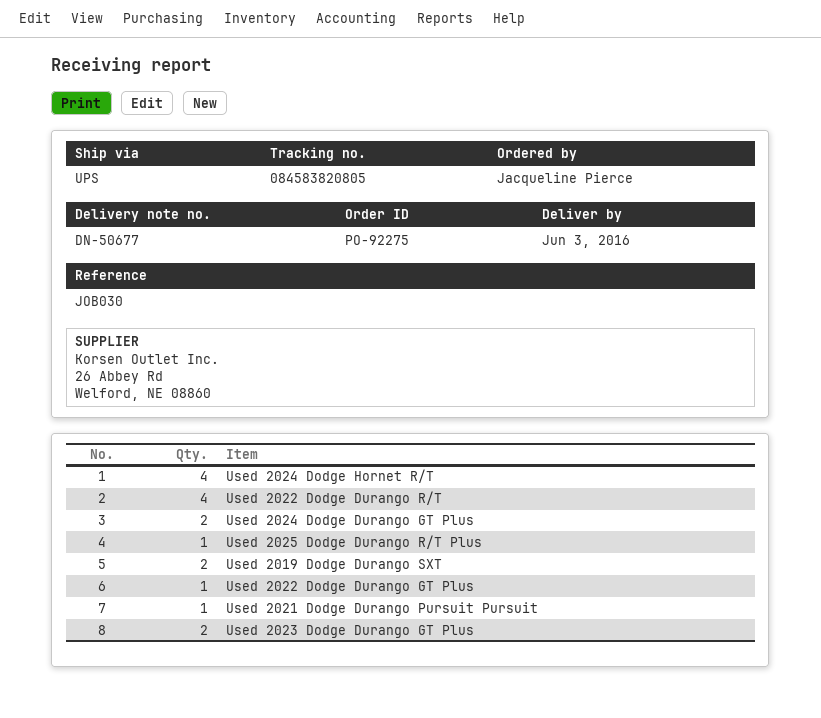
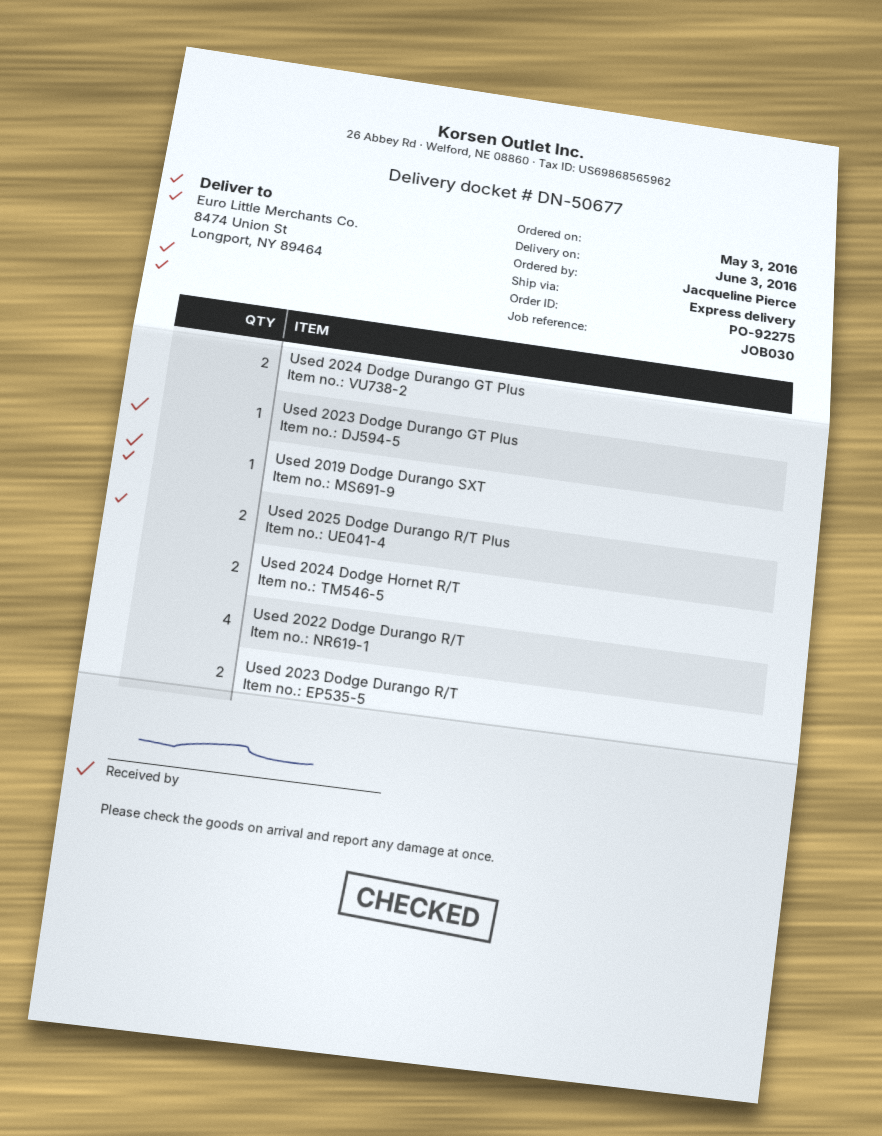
shipping method: UPS -> express
Used 2024 Dodge Hornet R/T: 4 -> 2
Used 2025 Dodge Durango R/T Plus: 1 -> 2
Used 2019 Dodge Durango SXT: 2 -> 1
Used 2022 Dodge Durango GT Plus: 1 -> none
Used 2021 Dodge Durango Pursuit Pursuit: 1 -> none
Used 2023 Dodge Durango GT Plus: 2 -> 1
Used 2023 Dodge Durango R/T: none -> 2

